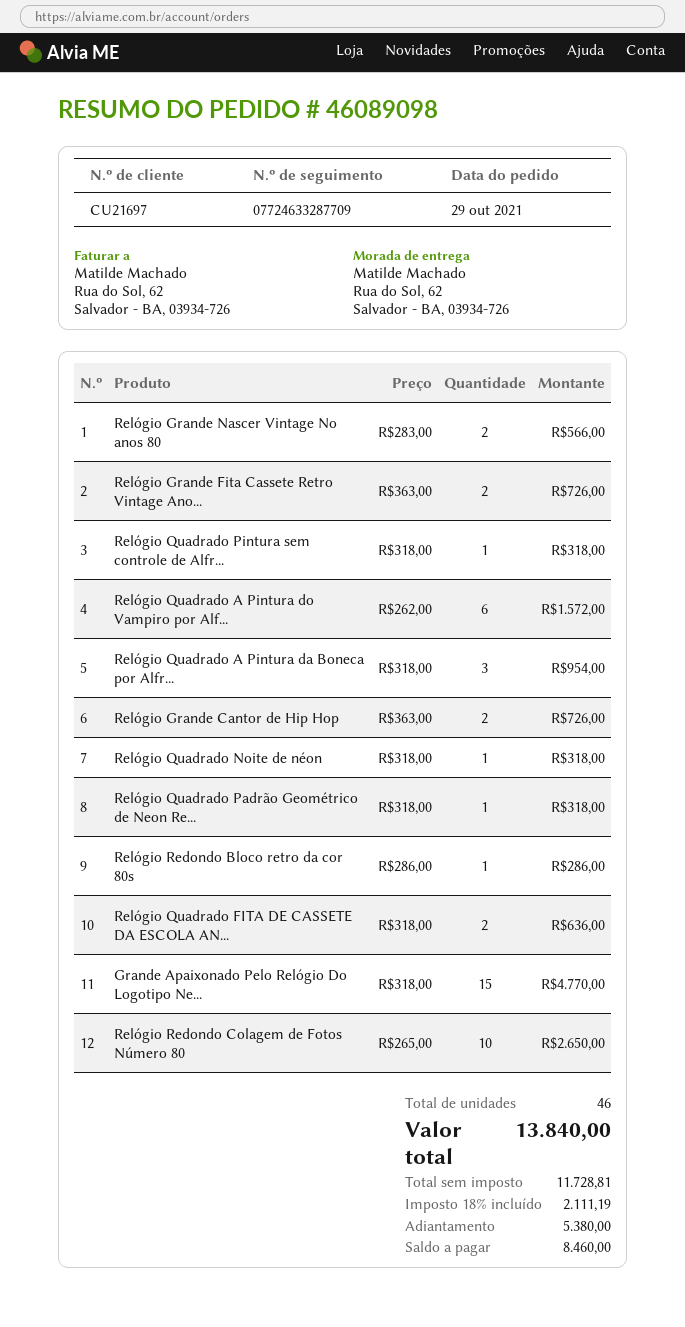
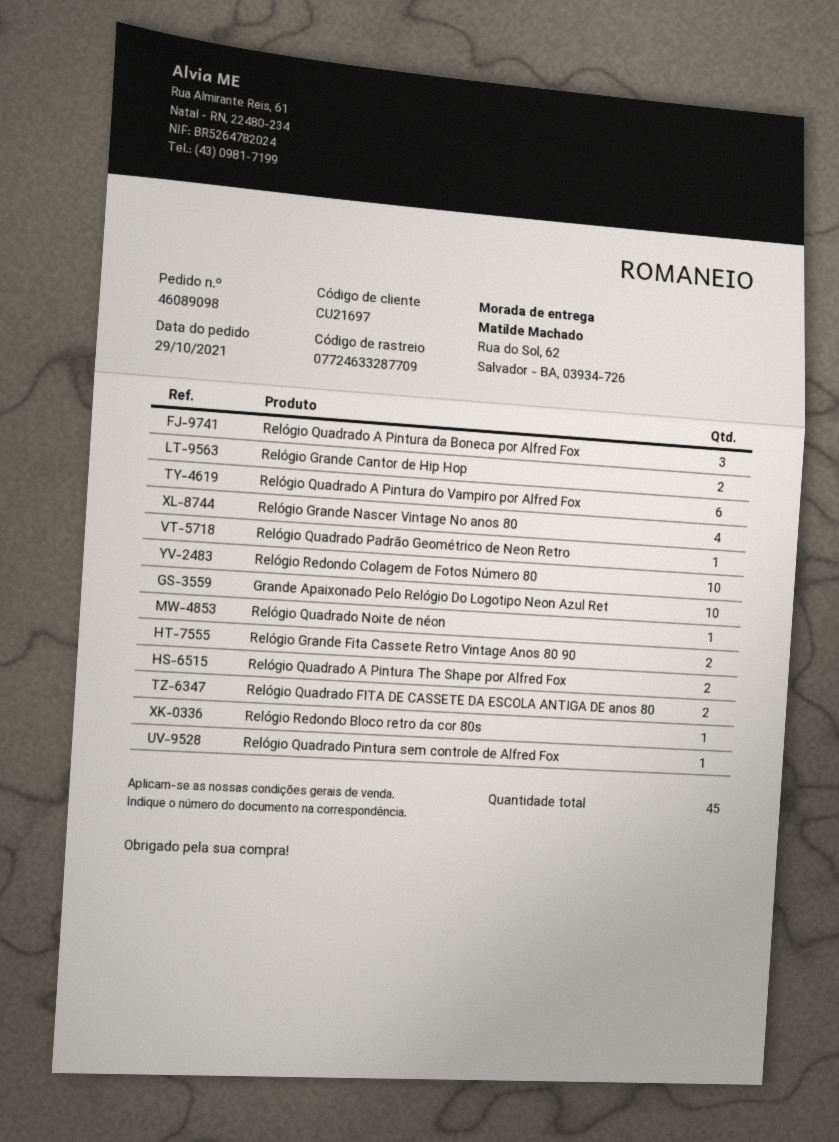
Relógio Grande Nascer Vintage No anos 80: 2 -> 4
Grande Apaixonado Pelo Relógio Do Logotipo Ne...: 15 -> 10
Relógio Quadrado A Pintura The Shape por Alfred Fox: none -> 2
total quantity: 46 -> 45

